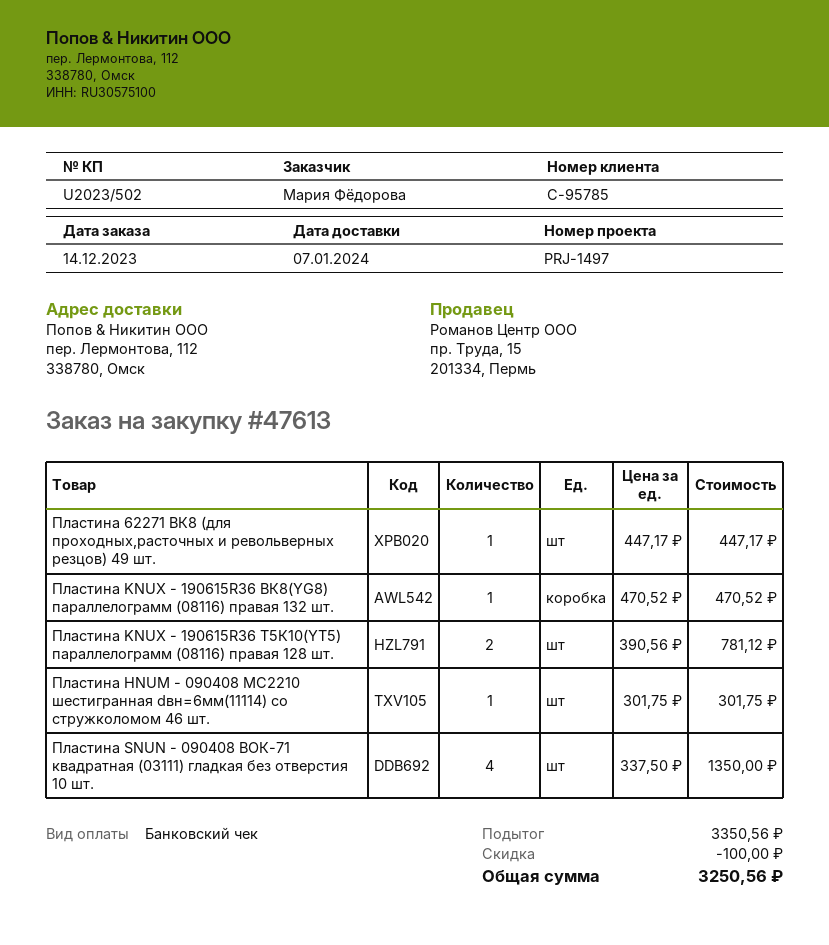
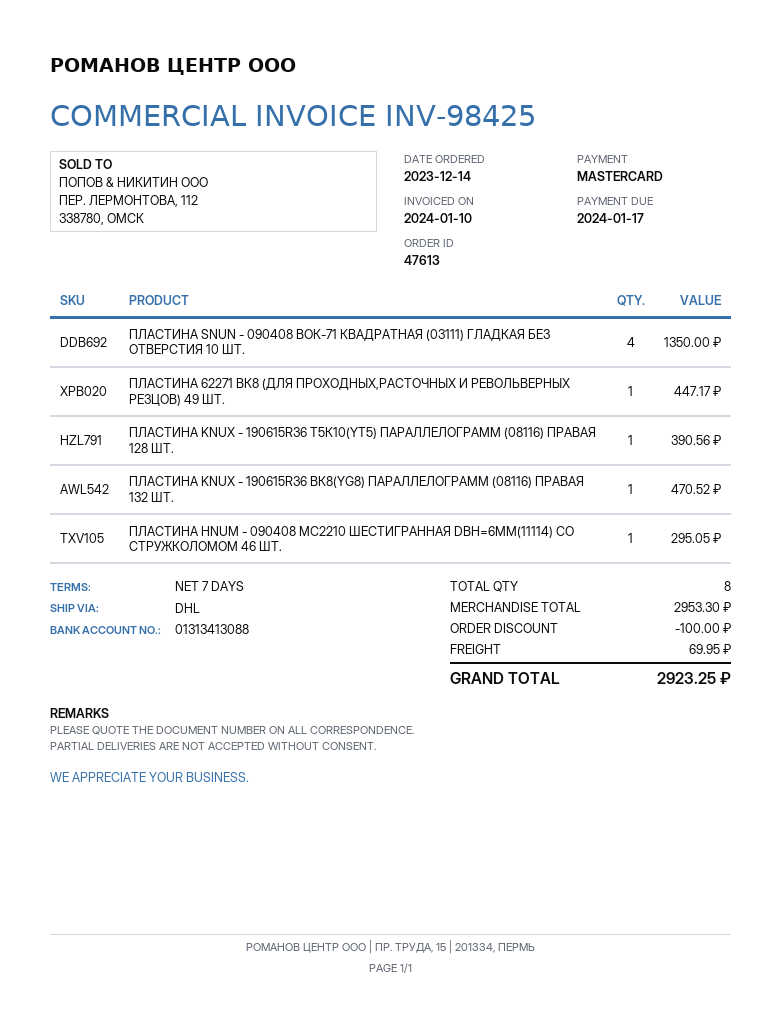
payment method: cheque -> Mastercard
Пластина KNUX - 190615R36 Т5К10(YT5) параллелограмм (08116) правая 128 шт.: 2 for 781.12 -> 1 for 390.56
Пластина HNUM - 090408 МС2210 шестигранная dвн=6мм(11114) со стружколомом 46 шт.: 1 for 301.75 -> 1 for 295.05
subtotal: 3350.56 -> 2953.30
shipping: none -> 69.95
total: 3250.56 -> 2923.25

